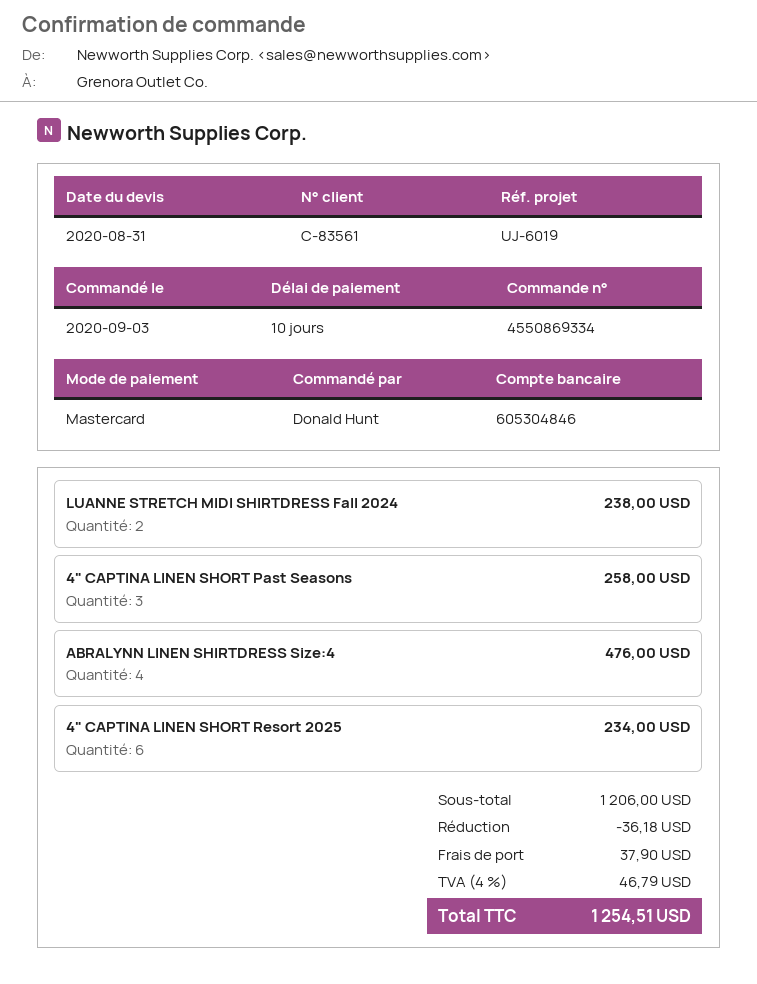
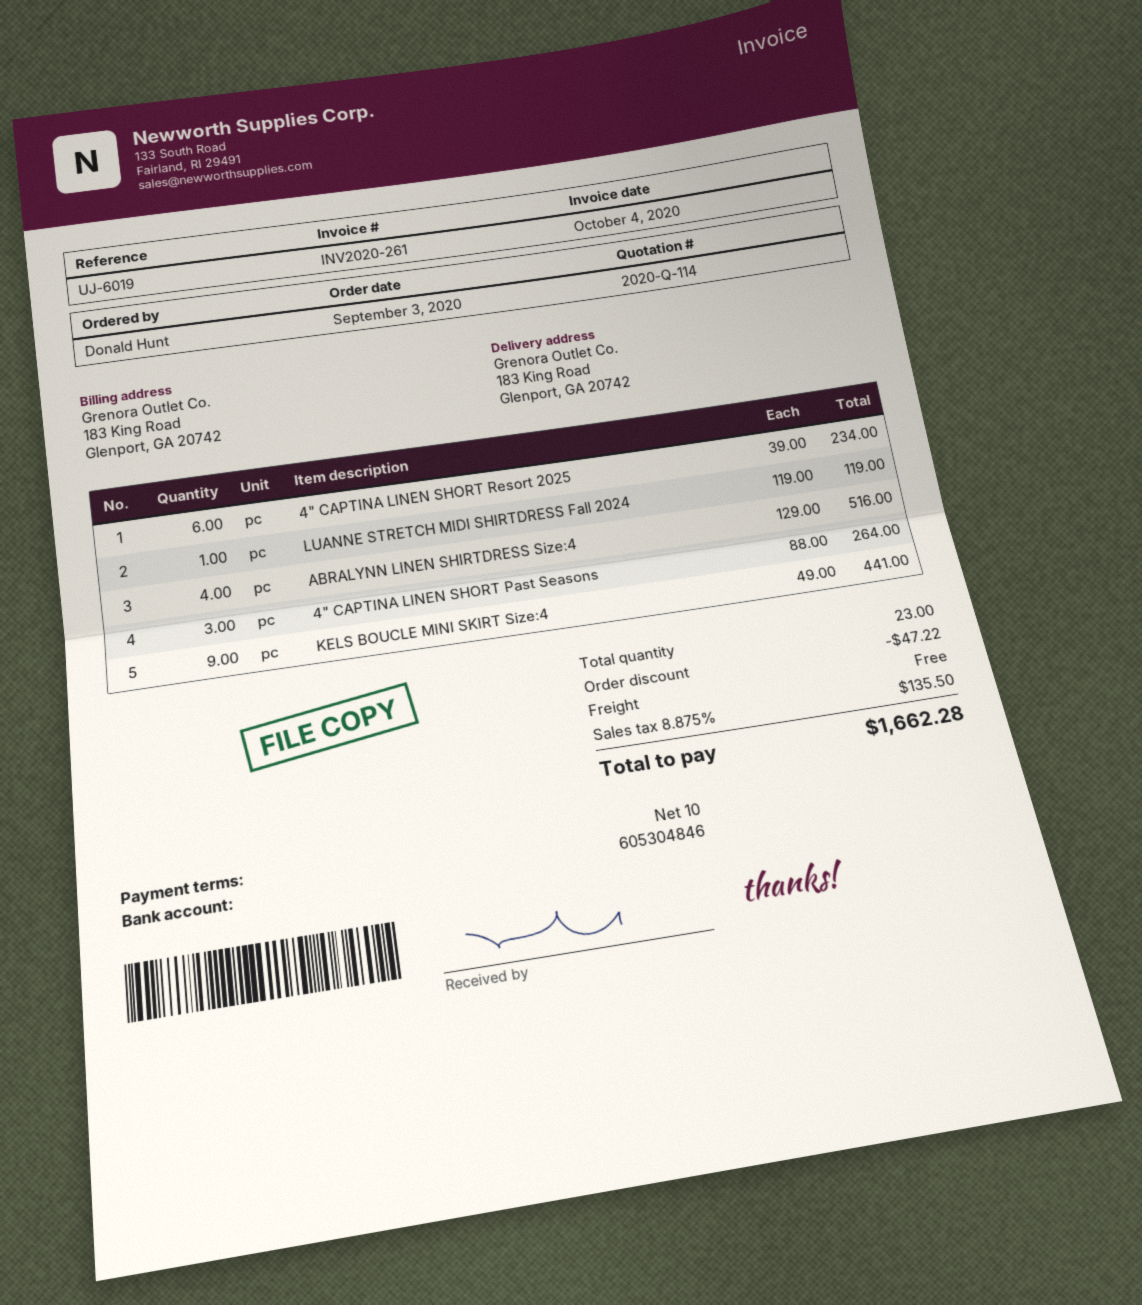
LUANNE STRETCH MIDI SHIRTDRESS Fall 2024: 2 for 238.00 -> 1 for 119.00
4" CAPTINA LINEN SHORT Past Seasons: 3 for 258.00 -> 3 for 264.00
ABRALYNN LINEN SHIRTDRESS Size:4: 4 for 476.00 -> 4 for 516.00
KELS BOUCLE MINI SKIRT Size:4: none -> 9 for 441.00
discount: 36.18 -> 47.22
shipping: 37.90 -> 0.00
tax: 4% = 46.79 -> 8.875% = 135.50
total: 1254.51 -> 1662.28

